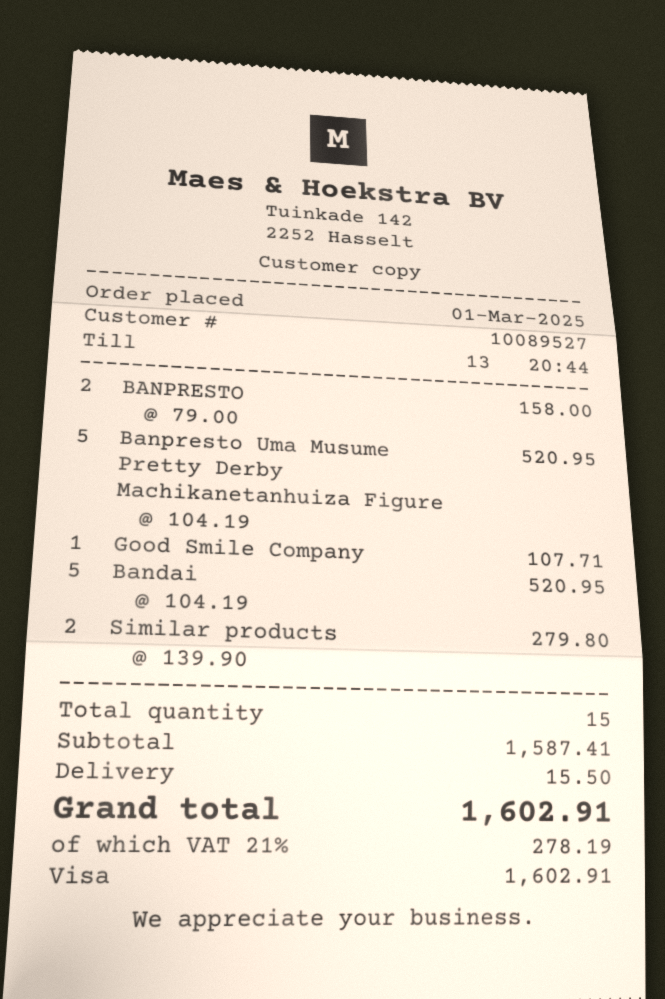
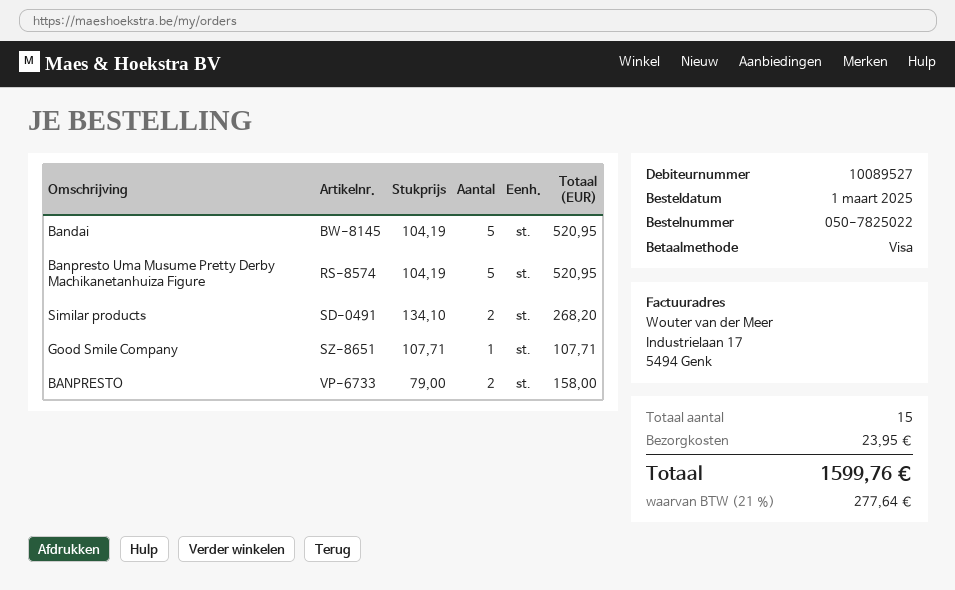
Similar products: 2 x 139.90 = 279.80 -> 2 x 134.10 = 268.20
shipping: 15.50 -> 23.95
tax: 21% = 278.19 -> 21% = 277.64
total: 1602.91 -> 1599.76

